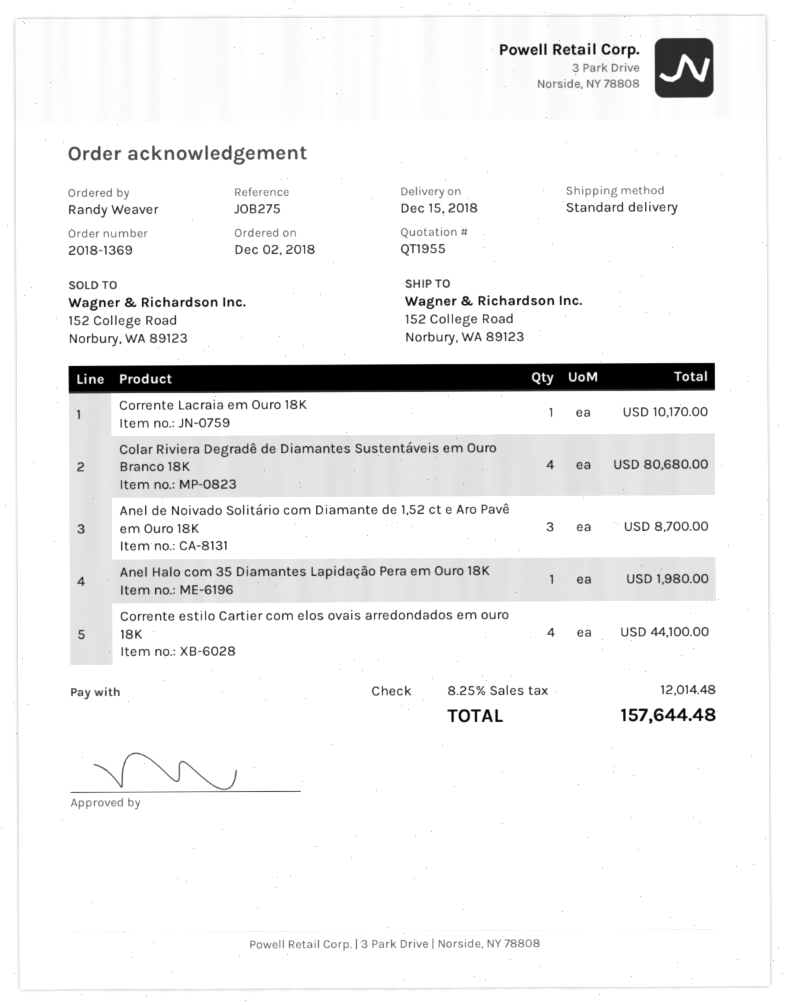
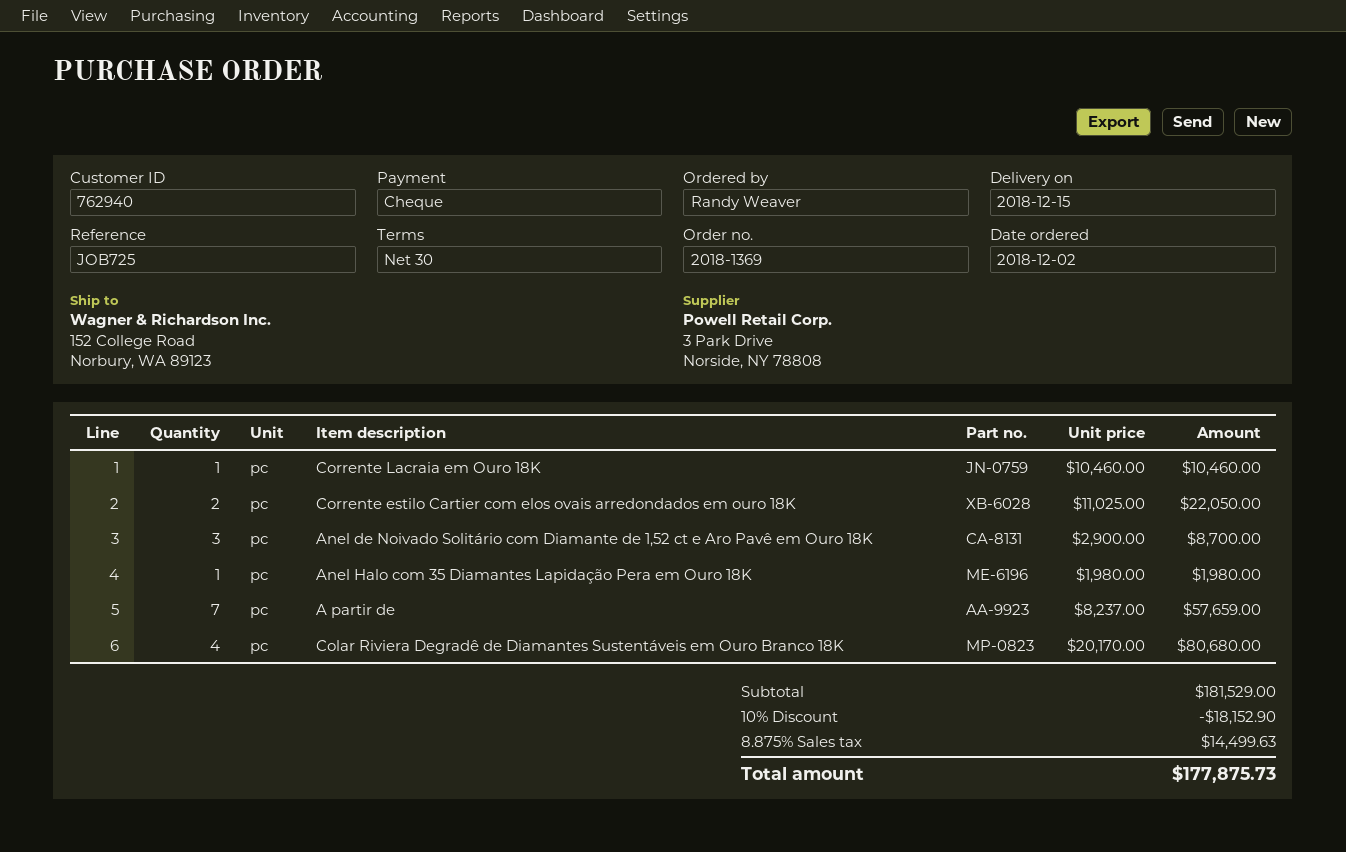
reference: JOB275 -> JOB725
Corrente Lacraia em Ouro 18K: 1 for 10170.00 -> 1 for 10460.00
Corrente estilo Cartier com elos ovais arredondados em ouro 18K: 4 for 44100.00 -> 2 for 22050.00
A partir de: none -> 7 for 57659.00
discount: none -> 10% = 18152.90
tax: 8.25% = 12014.48 -> 8.875% = 14499.63
total: 157644.48 -> 177875.73

